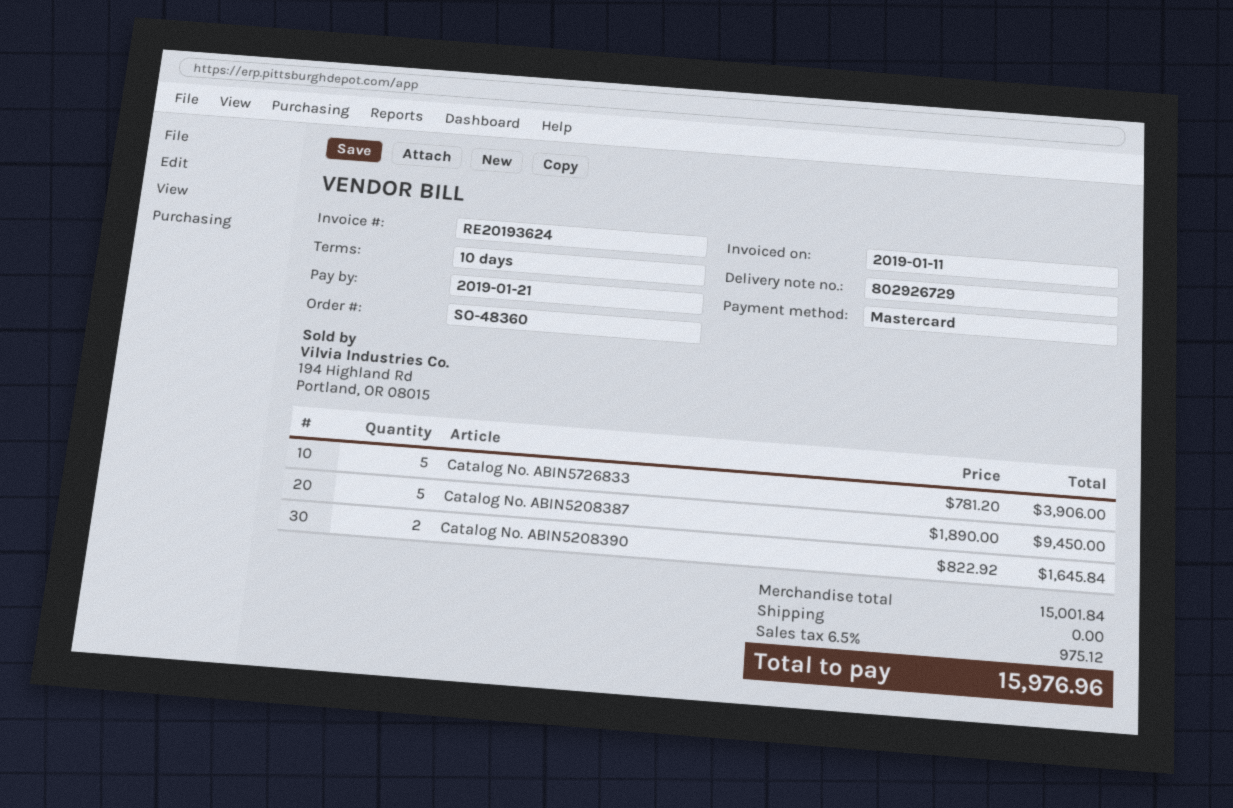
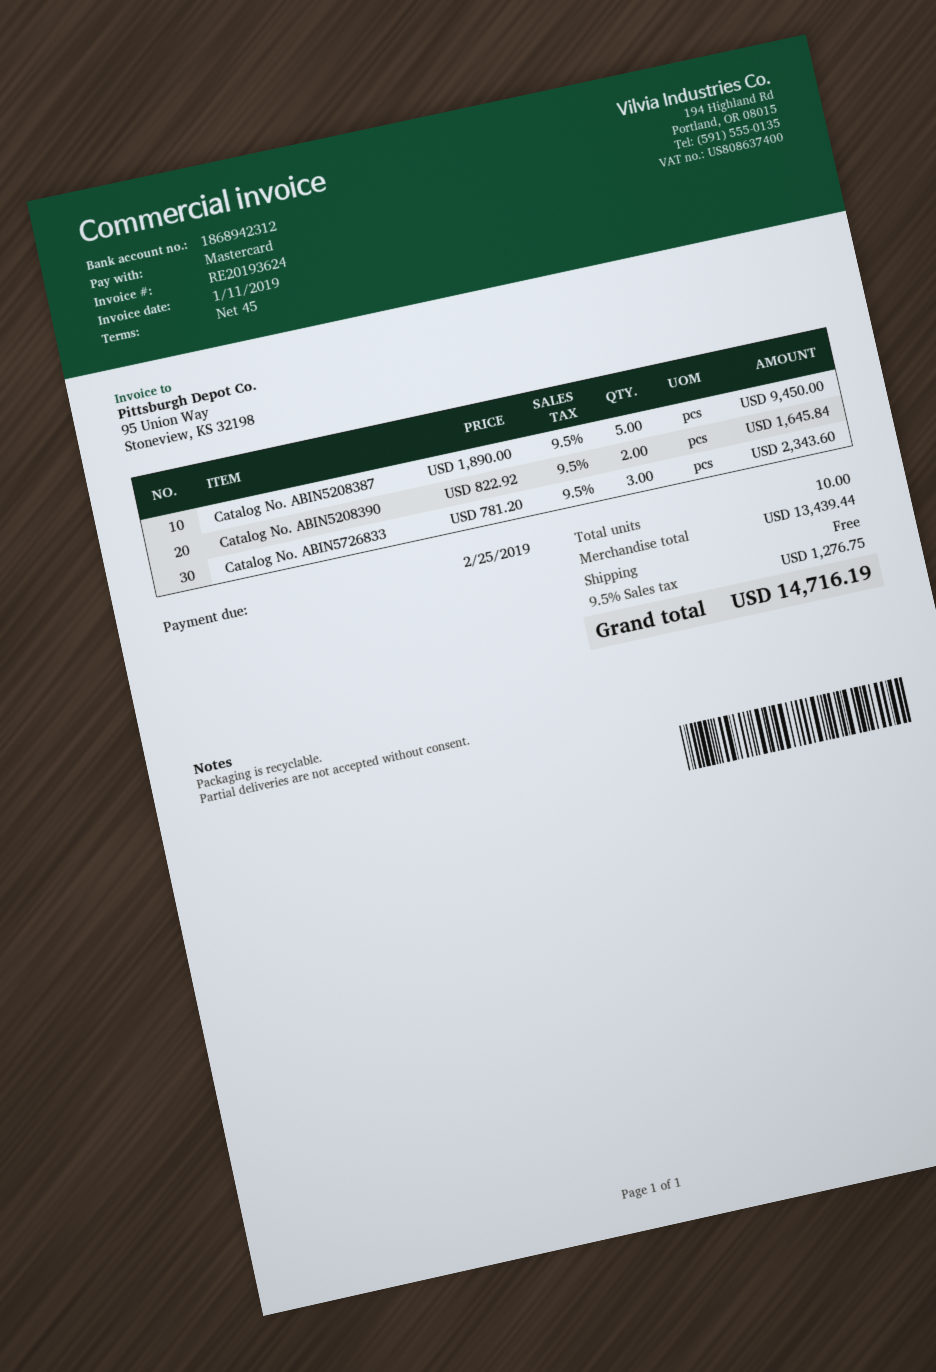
payment terms: 10 days -> 45 days
due date: 2019-01-21 -> 2019-02-25
Catalog No. ABIN5726833: 5 x 781.20 = 3906.00 -> 3 x 781.20 = 2343.60
subtotal: 15001.84 -> 13439.44
tax: 6.5% = 975.12 -> 9.5% = 1276.75
total: 15976.96 -> 14716.19

